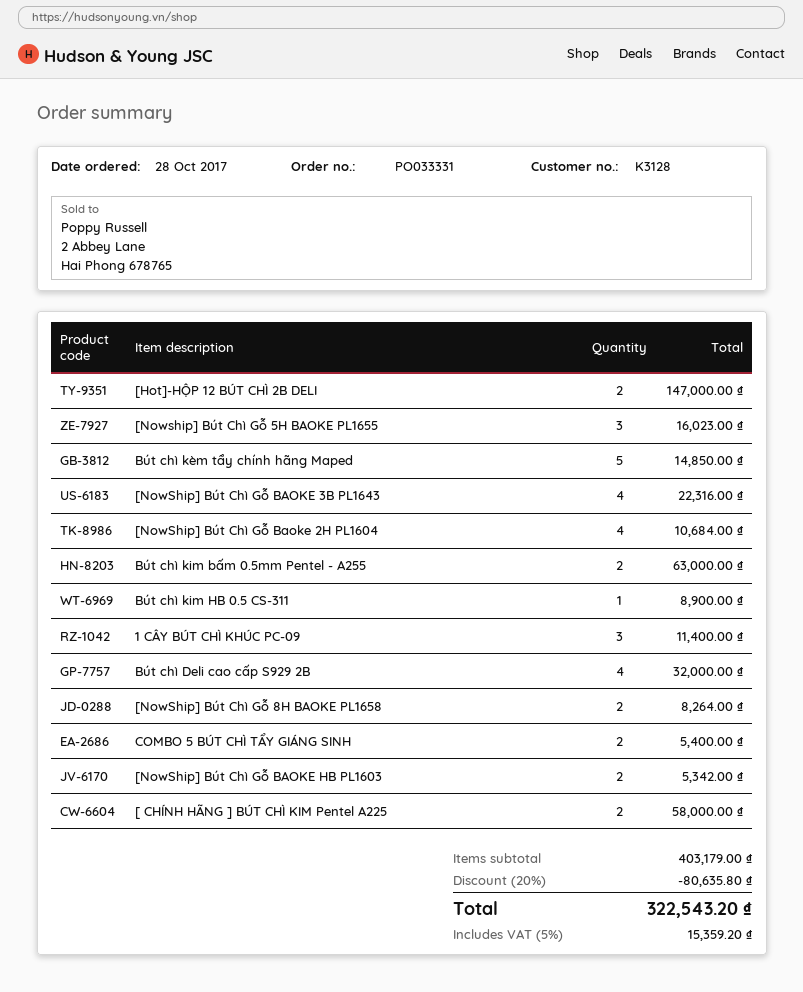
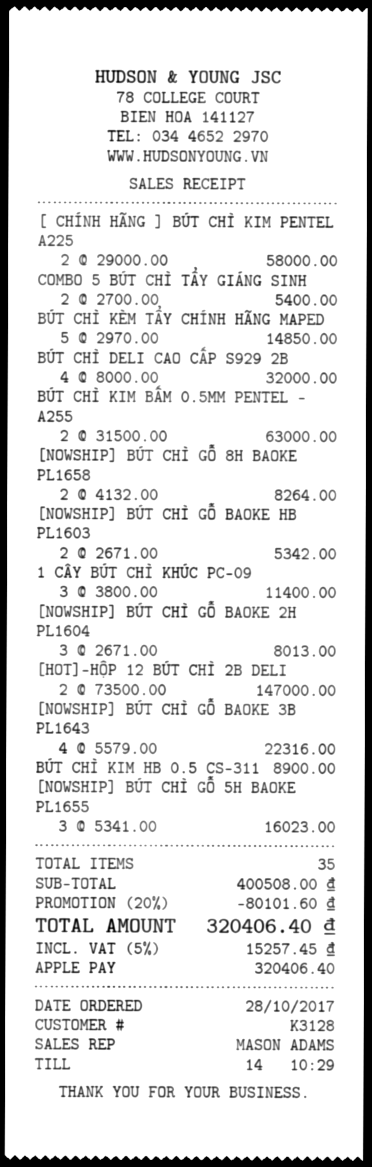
[NowShip] Bút Chì Gỗ Baoke 2H PL1604: 4 for 10684.00 -> 3 for 8013.00
subtotal: 403179.00 -> 400508.00
discount: 20% = 80635.80 -> 20% = 80101.60
tax: 5% = 15359.20 -> 5% = 15257.45
total: 322543.20 -> 320406.40

